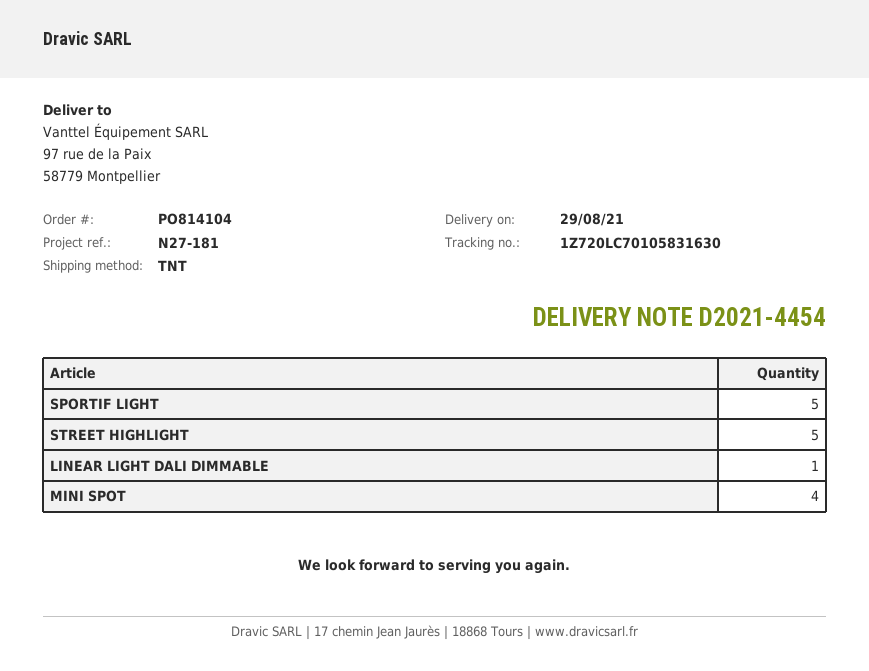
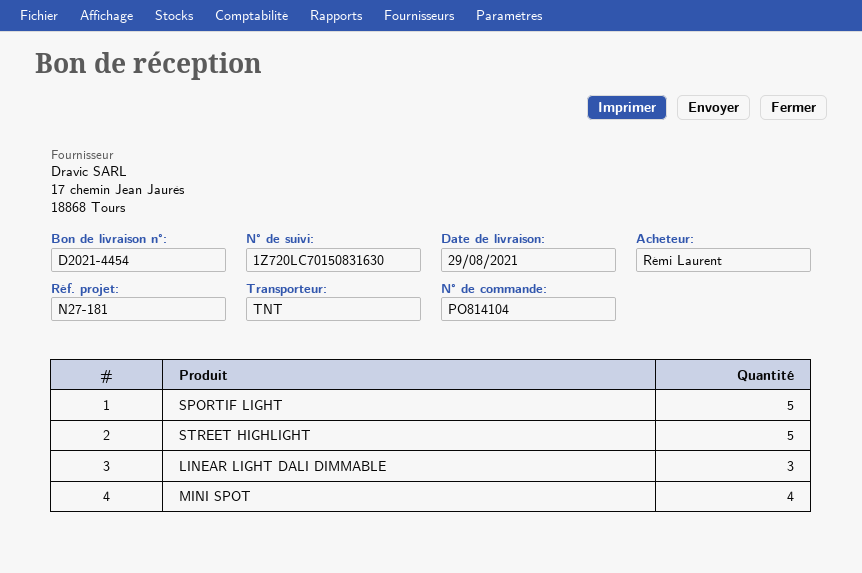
tracking number: 1Z720LC70105831630 -> 1Z720LC70150831630
LINEAR LIGHT DALI DIMMABLE: 1 -> 3

